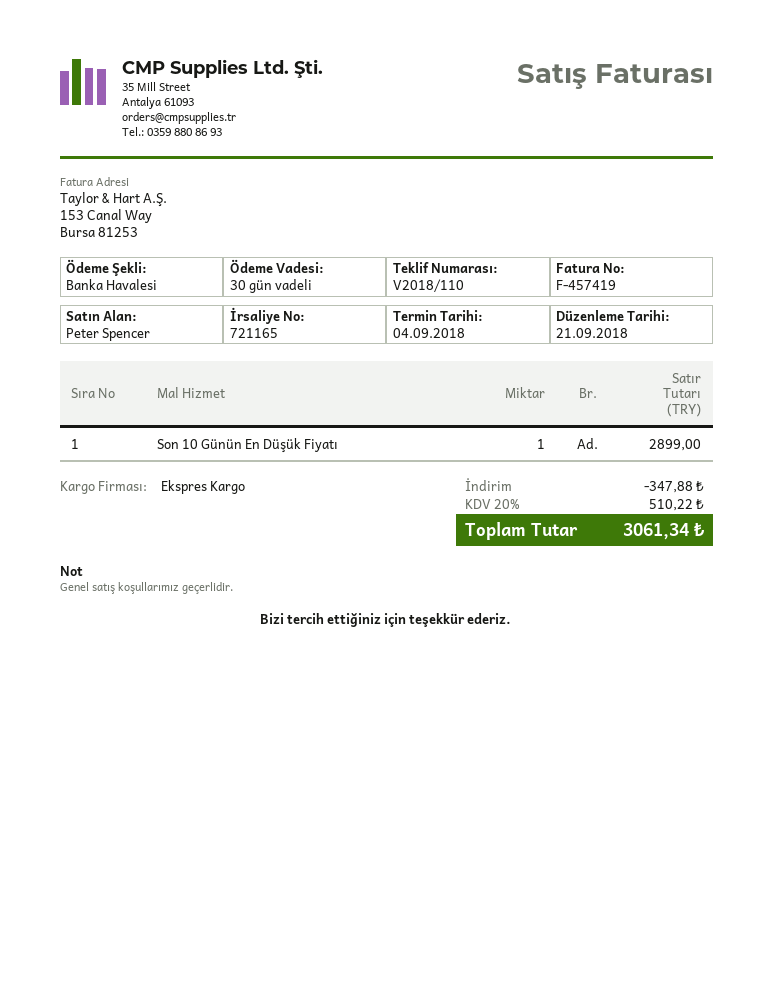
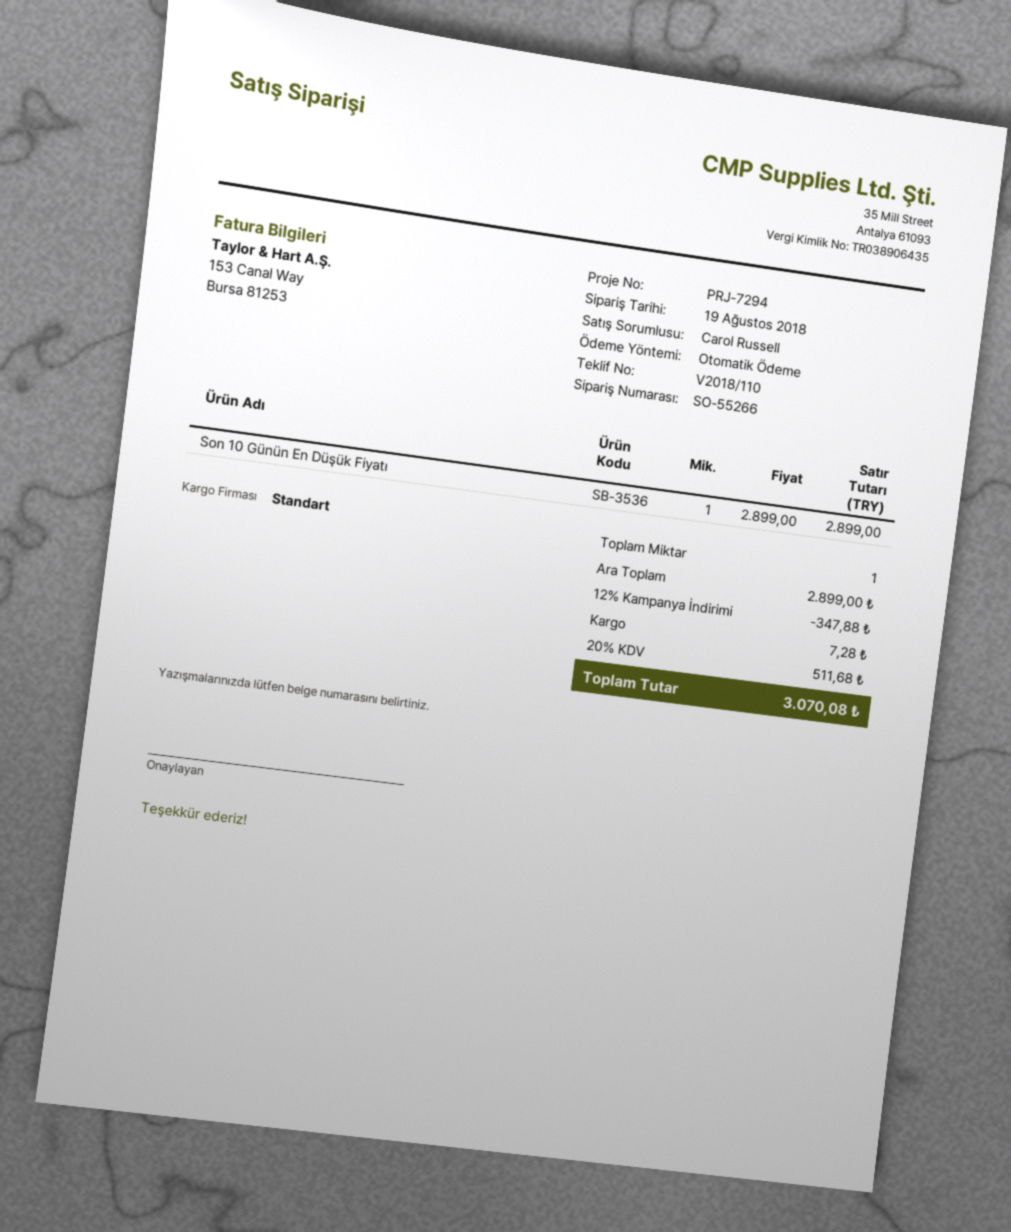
payment method: bank transfer -> direct debit
shipping method: express -> standard
shipping: none -> 7.28
tax: 20% = 510.22 -> 20% = 511.68
total: 3061.34 -> 3070.08

